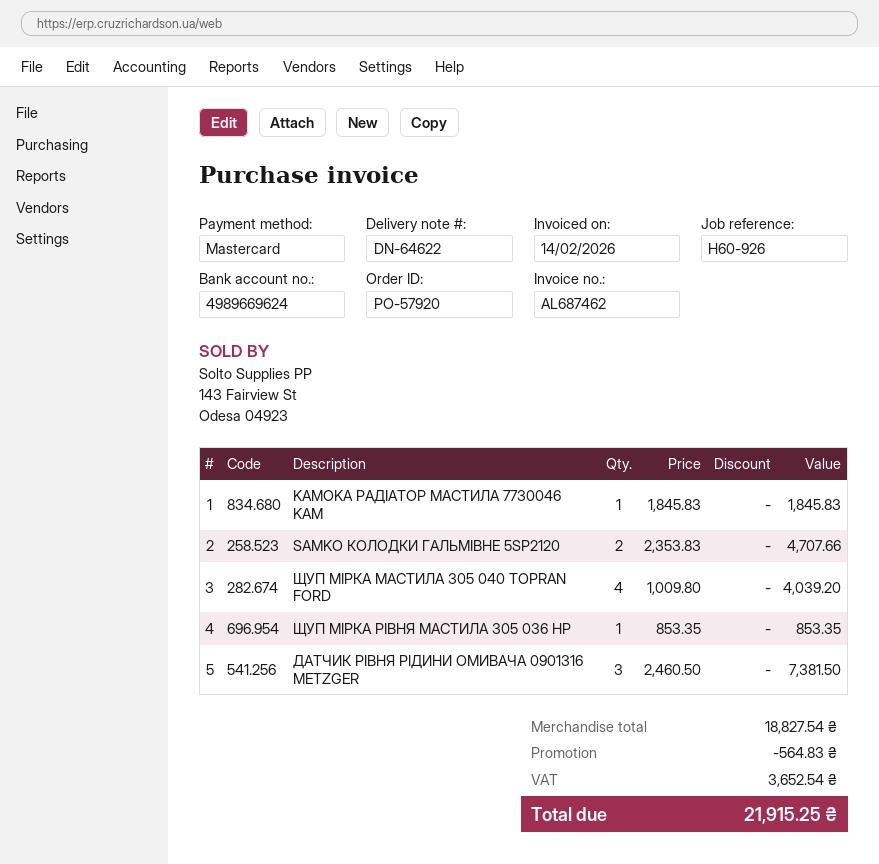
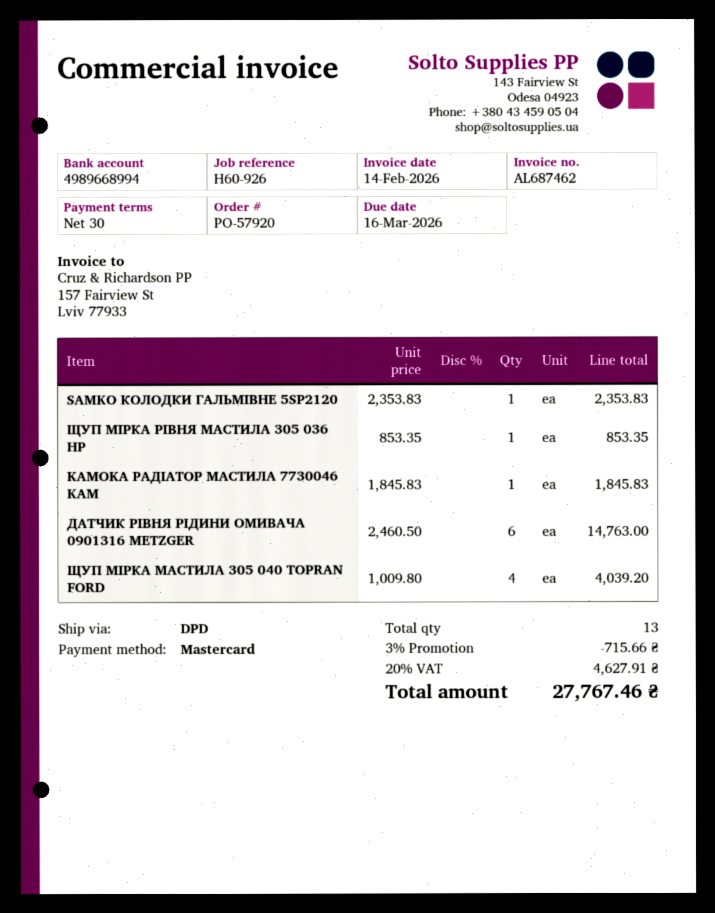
bank account: 4989669624 -> 4989668994
SAMKO КОЛОДКИ ГАЛЬМІВНЕ 5SP2120: 2 x 2353.83 = 4707.66 -> 1 x 2353.83 = 2353.83
ДАТЧИК РІВНЯ РІДИНИ ОМИВАЧА 0901316 METZGER: 3 x 2460.50 = 7381.50 -> 6 x 2460.50 = 14763.00
discount: 564.83 -> 715.66
tax: 3652.54 -> 4627.91
total: 21915.25 -> 27767.46

